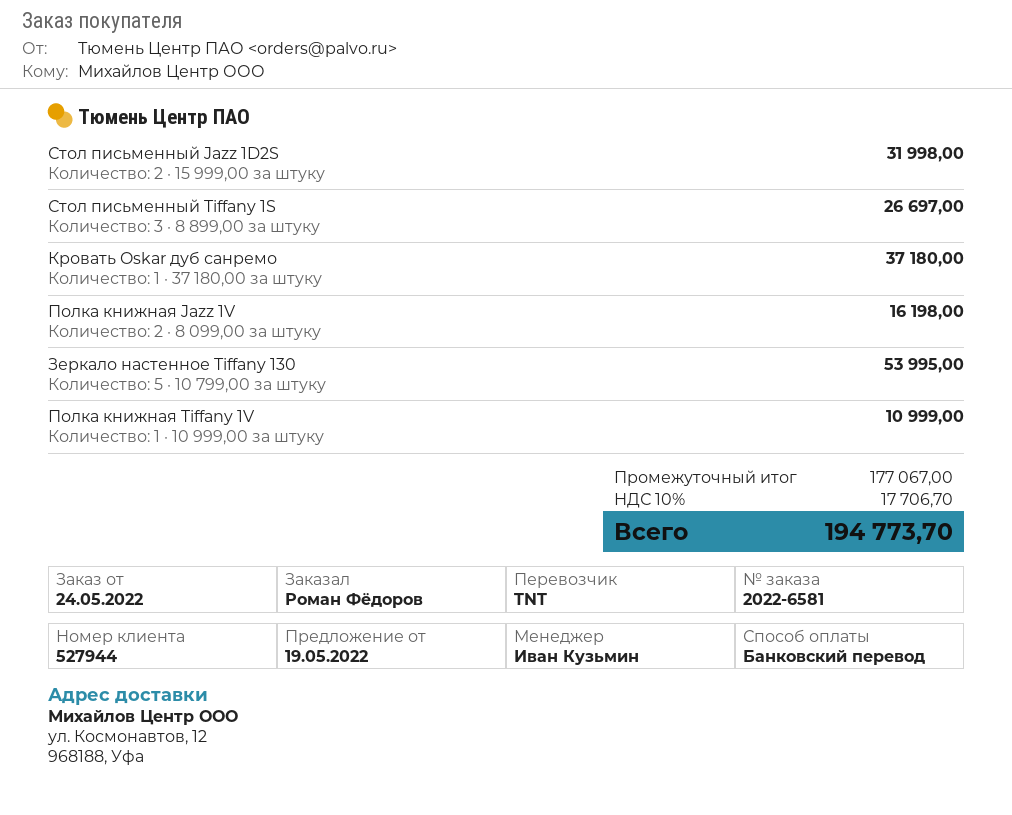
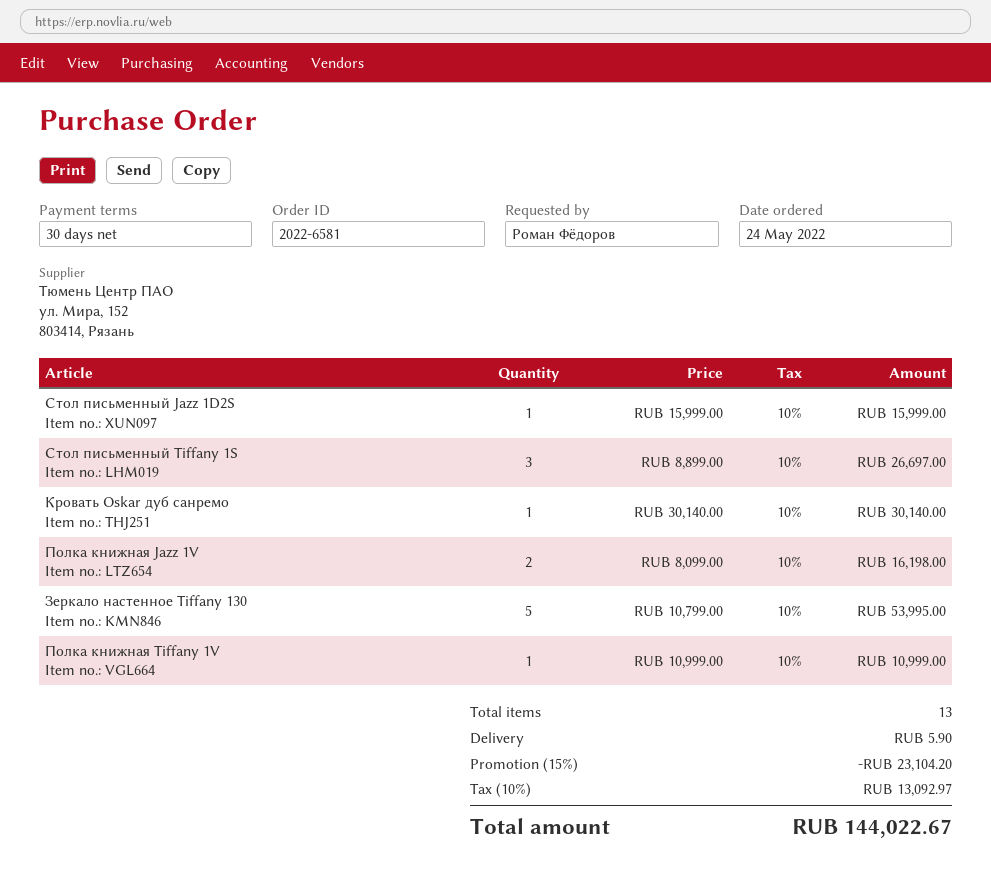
Стол письменный Jazz 1D2S: 2 x 15999.00 = 31998.00 -> 1 x 15999.00 = 15999.00
Кровать Oskar дуб санремо: 1 x 37180.00 = 37180.00 -> 1 x 30140.00 = 30140.00
discount: none -> 15% = 23104.20
shipping: none -> 5.90
tax: 10% = 17706.70 -> 10% = 13092.97
total: 194773.70 -> 144022.67

